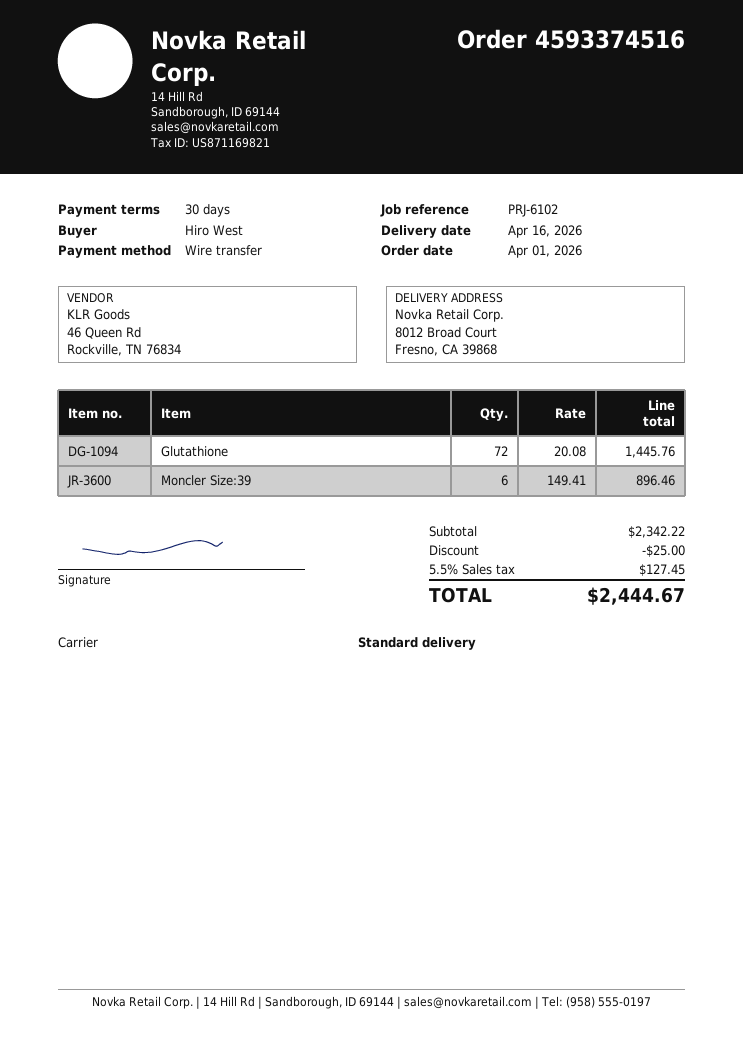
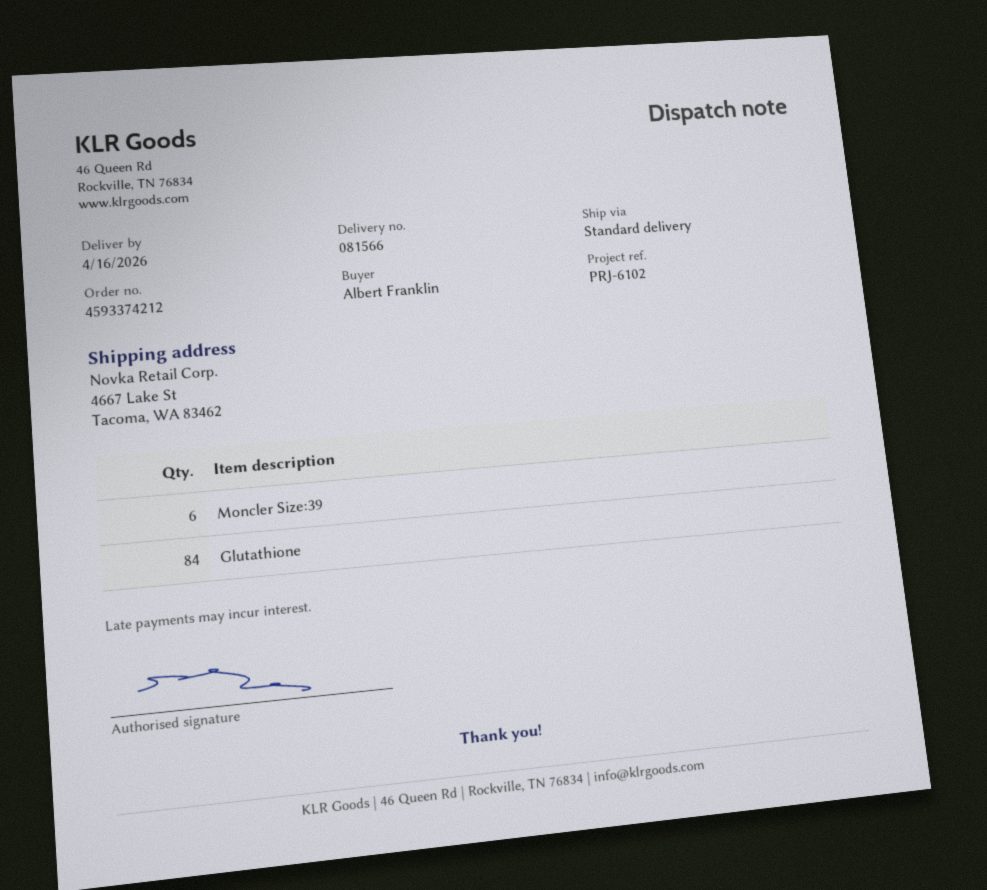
order number: 4593374516 -> 4593374212
ordered by: Hiro West -> Albert Franklin
ship to: 8012 Broad Court, Fresno, CA 39868 -> 4667 Lake St, Tacoma, WA 83462
Glutathione: 72 -> 84

